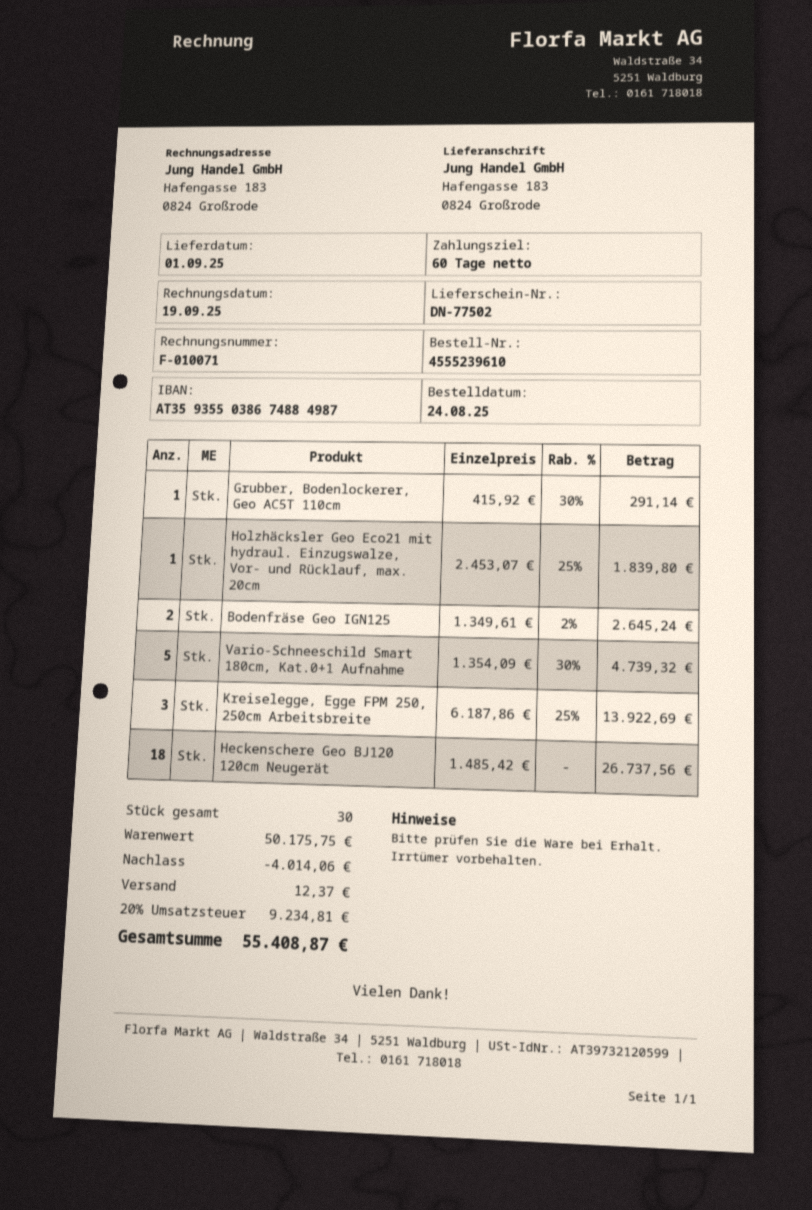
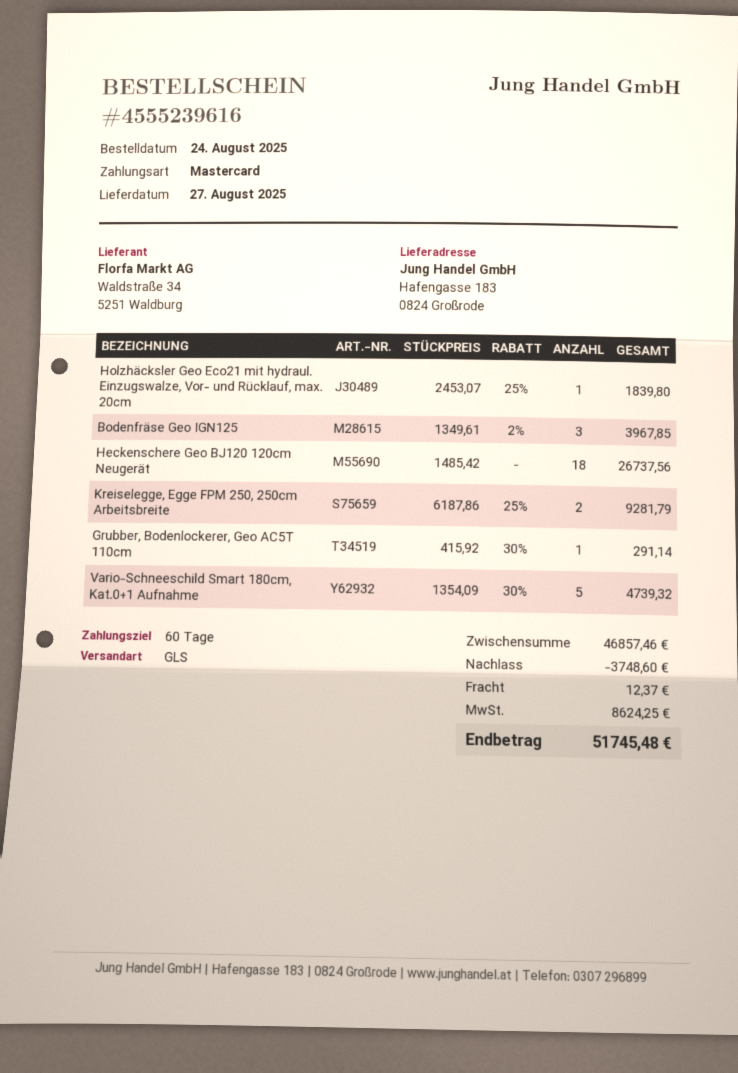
order number: 4555239610 -> 4555239616
delivery date: 2025-09-01 -> 2025-08-27
Bodenfräse Geo IGN125: 2 x 1349.61 - 2% = 2645.24 -> 3 x 1349.61 - 2% = 3967.85
Kreiselegge, Egge FPM 250, 250cm Arbeitsbreite: 3 x 6187.86 - 25% = 13922.69 -> 2 x 6187.86 - 25% = 9281.79
subtotal: 50175.75 -> 46857.46
discount: 4014.06 -> 3748.60
tax: 9234.81 -> 8624.25
total: 55408.87 -> 51745.48

